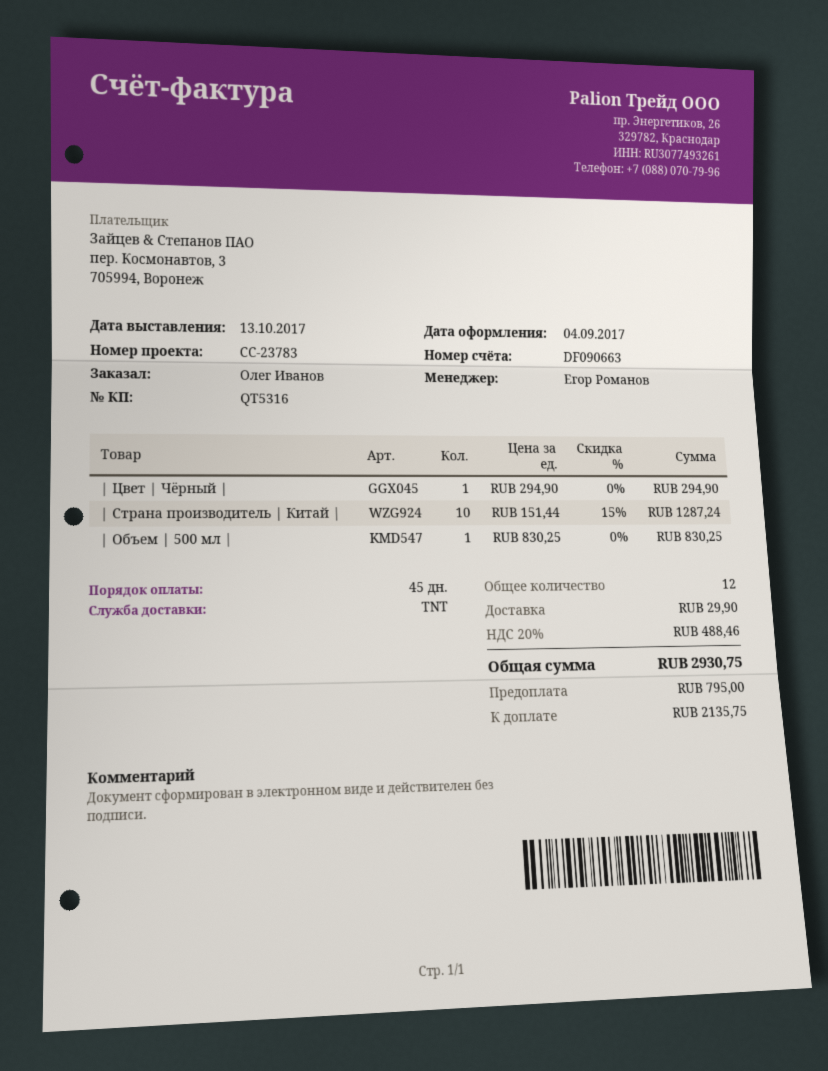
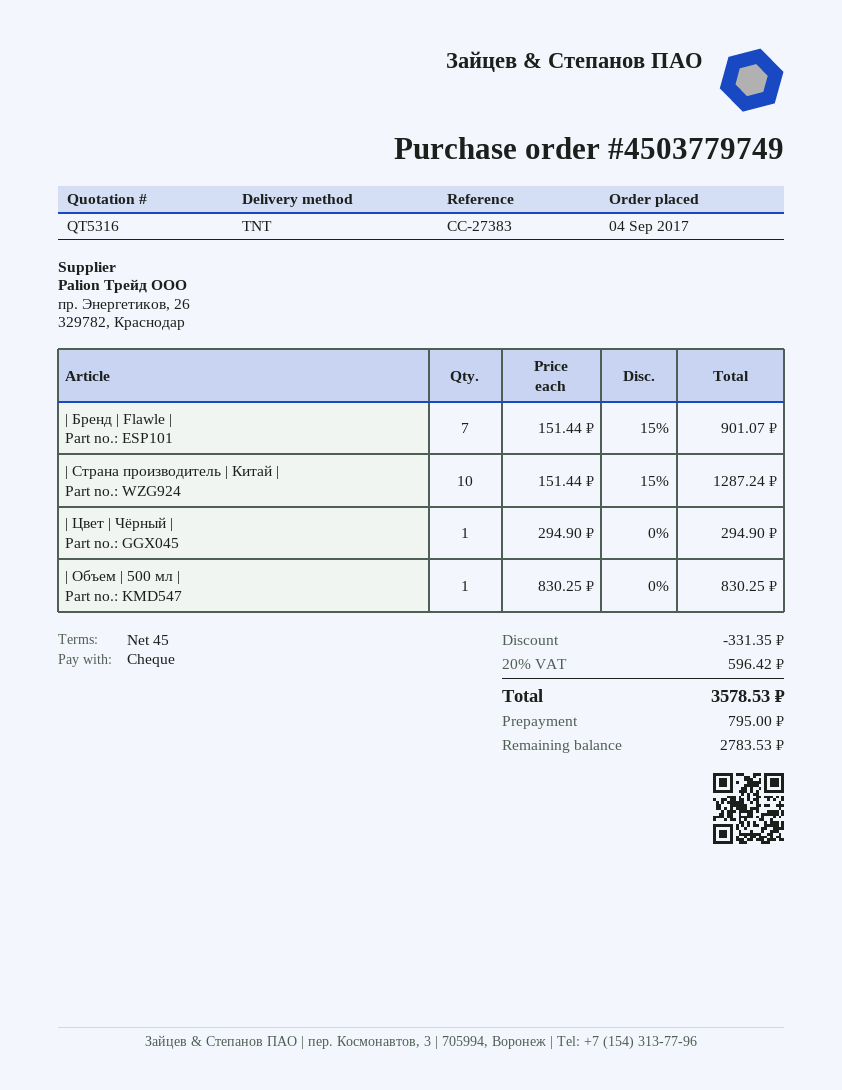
reference: CC-23783 -> CC-27383
| Бренд | Flawle |: none -> 7 x 151.44 - 15% = 901.07
discount: none -> 331.35
shipping: 29.90 -> none
tax: 20% = 488.46 -> 20% = 596.42
total: 2930.75 -> 3578.53
balance: 2135.75 -> 2783.53

